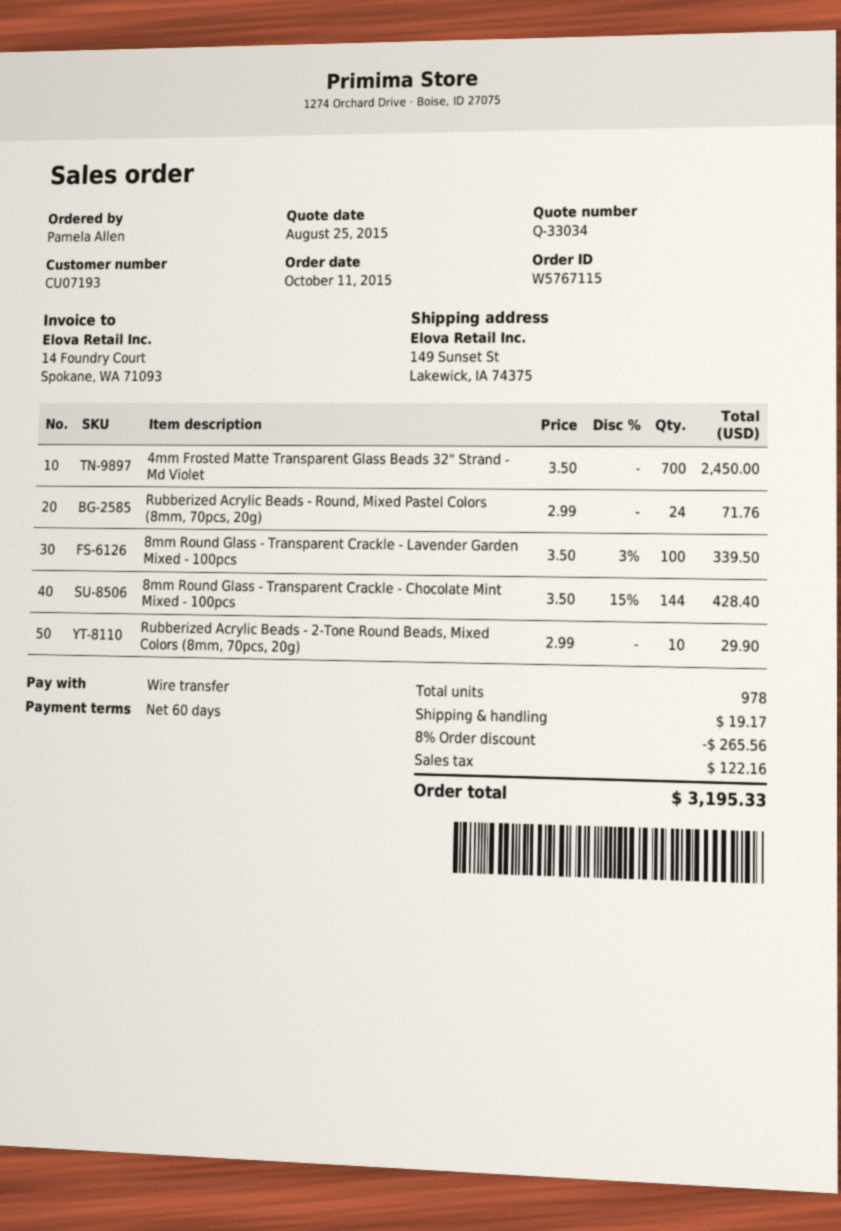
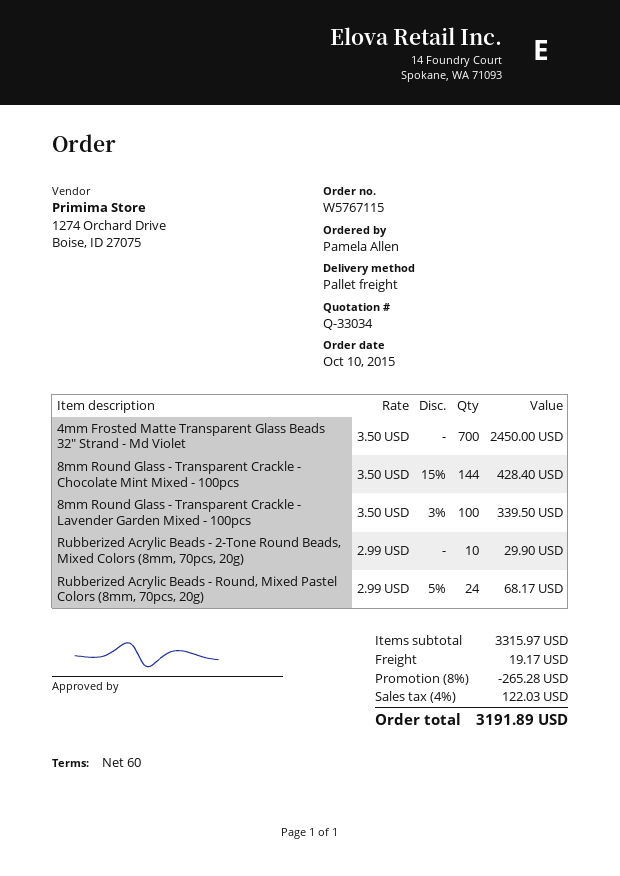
order date: 2015-10-11 -> 2015-10-10
Rubberized Acrylic Beads - Round, Mixed Pastel Colors (8mm, 70pcs, 20g): 24 x 2.99 = 71.76 -> 24 x 2.99 - 5% = 68.17
discount: 8% = 265.56 -> 8% = 265.28
tax: 122.16 -> 122.03
total: 3195.33 -> 3191.89

